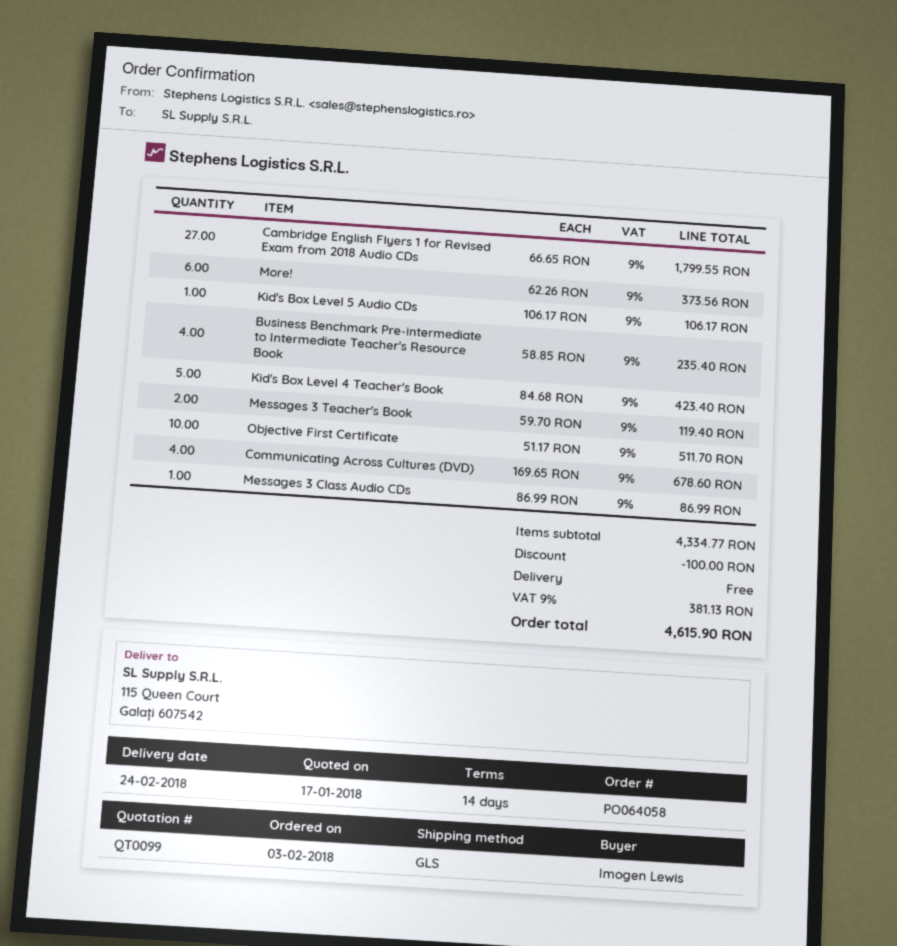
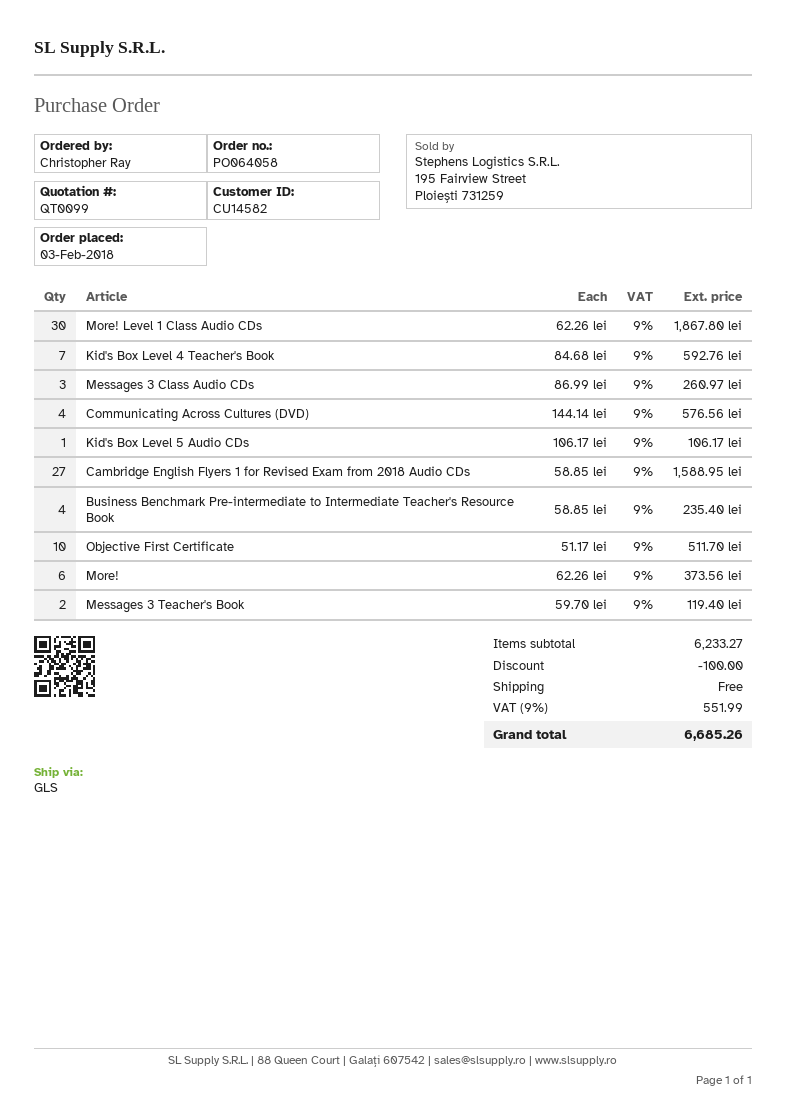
ordered by: Imogen Lewis -> Christopher Ray
Cambridge English Flyers 1 for Revised Exam from 2018 Audio CDs: 27 x 66.65 = 1799.55 -> 27 x 58.85 = 1588.95
Kid's Box Level 4 Teacher's Book: 5 x 84.68 = 423.40 -> 7 x 84.68 = 592.76
Communicating Across Cultures (DVD): 4 x 169.65 = 678.60 -> 4 x 144.14 = 576.56
Messages 3 Class Audio CDs: 1 x 86.99 = 86.99 -> 3 x 86.99 = 260.97
More! Level 1 Class Audio CDs: none -> 30 x 62.26 = 1867.80
subtotal: 4334.77 -> 6233.27
tax: 9% = 381.13 -> 9% = 551.99
total: 4615.90 -> 6685.26

